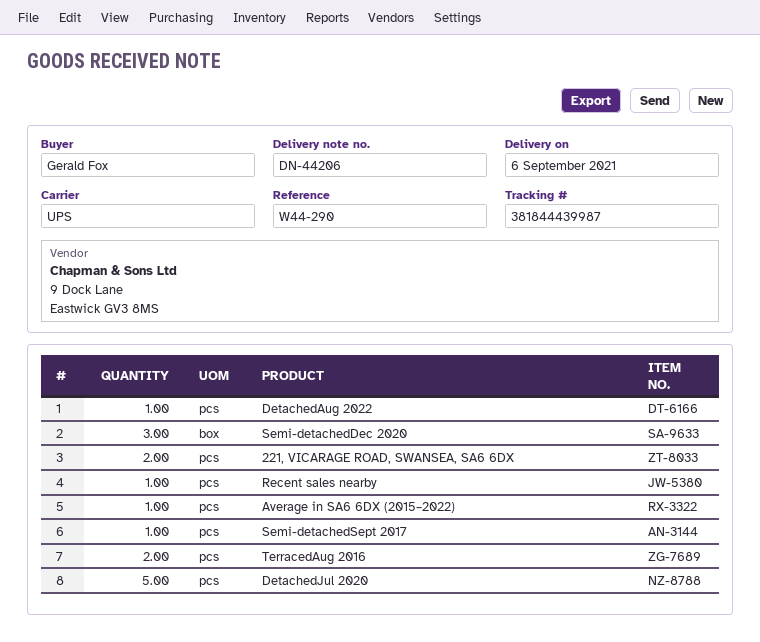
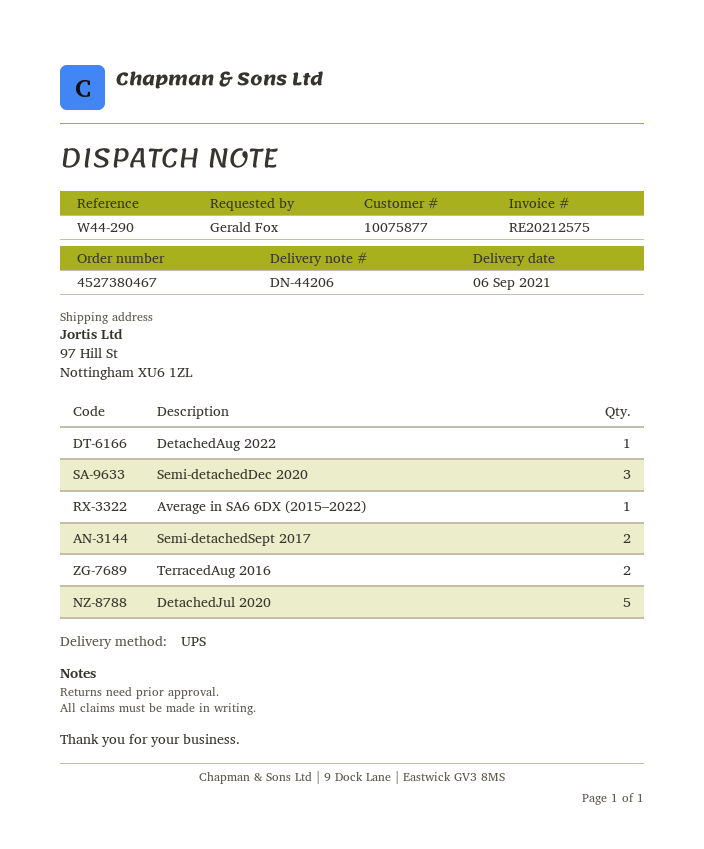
221, VICARAGE ROAD, SWANSEA, SA6 6DX: 2 -> none
Recent sales nearby: 1 -> none
Semi-detachedSept 2017: 1 -> 2

